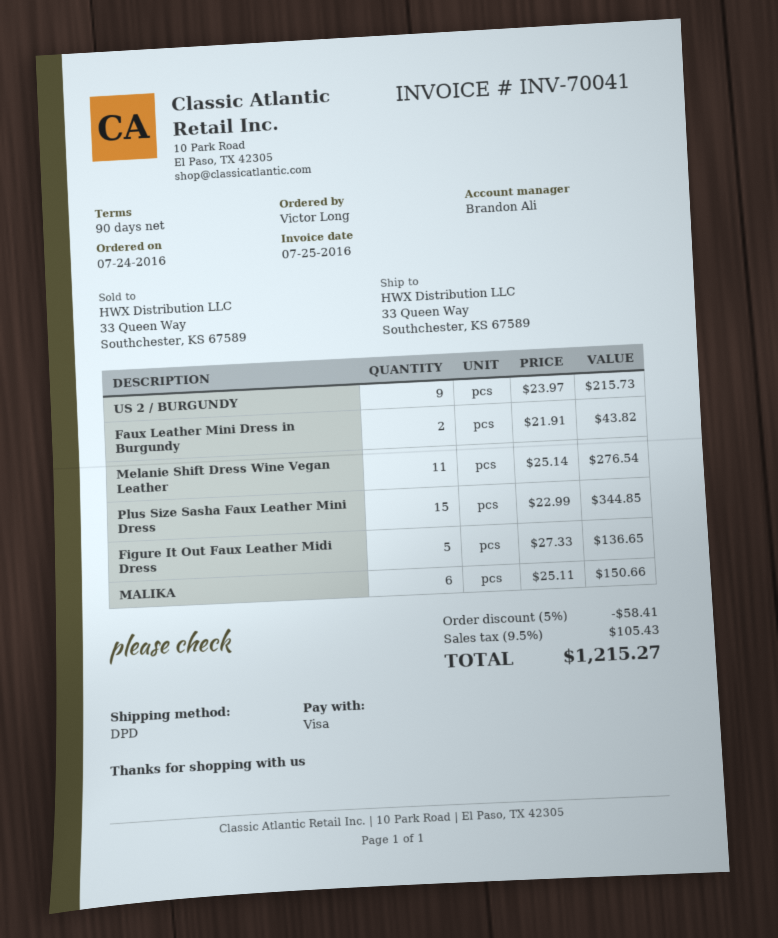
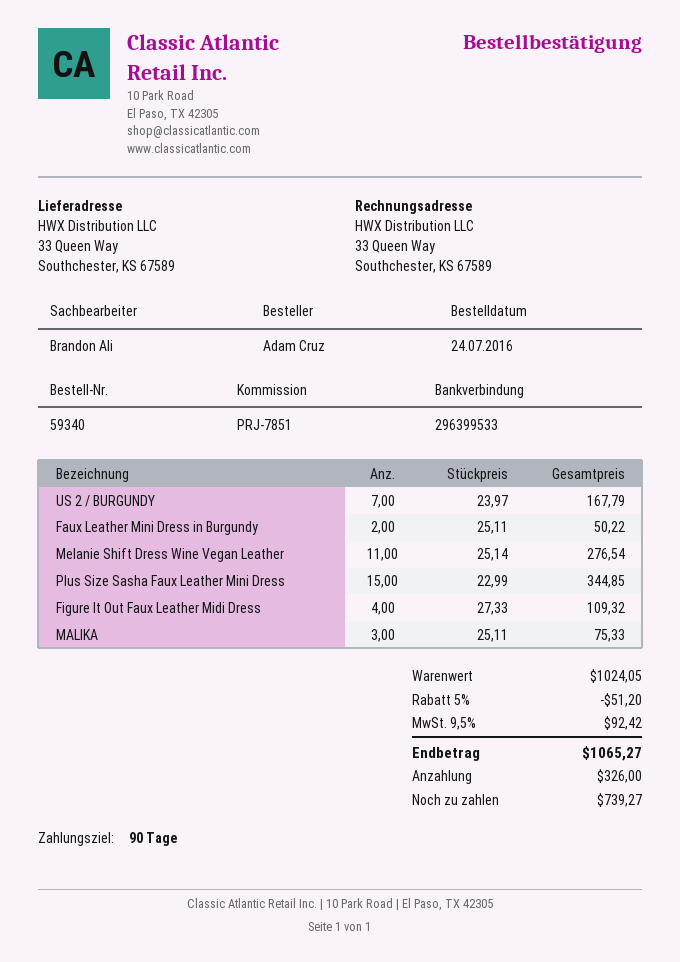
ordered by: Victor Long -> Adam Cruz
US 2 / BURGUNDY: 9 x 23.97 = 215.73 -> 7 x 23.97 = 167.79
Faux Leather Mini Dress in Burgundy: 2 x 21.91 = 43.82 -> 2 x 25.11 = 50.22
Figure It Out Faux Leather Midi Dress: 5 x 27.33 = 136.65 -> 4 x 27.33 = 109.32
MALIKA: 6 x 25.11 = 150.66 -> 3 x 25.11 = 75.33
discount: 5% = 58.41 -> 5% = 51.20
tax: 9.5% = 105.43 -> 9.5% = 92.42
total: 1215.27 -> 1065.27

